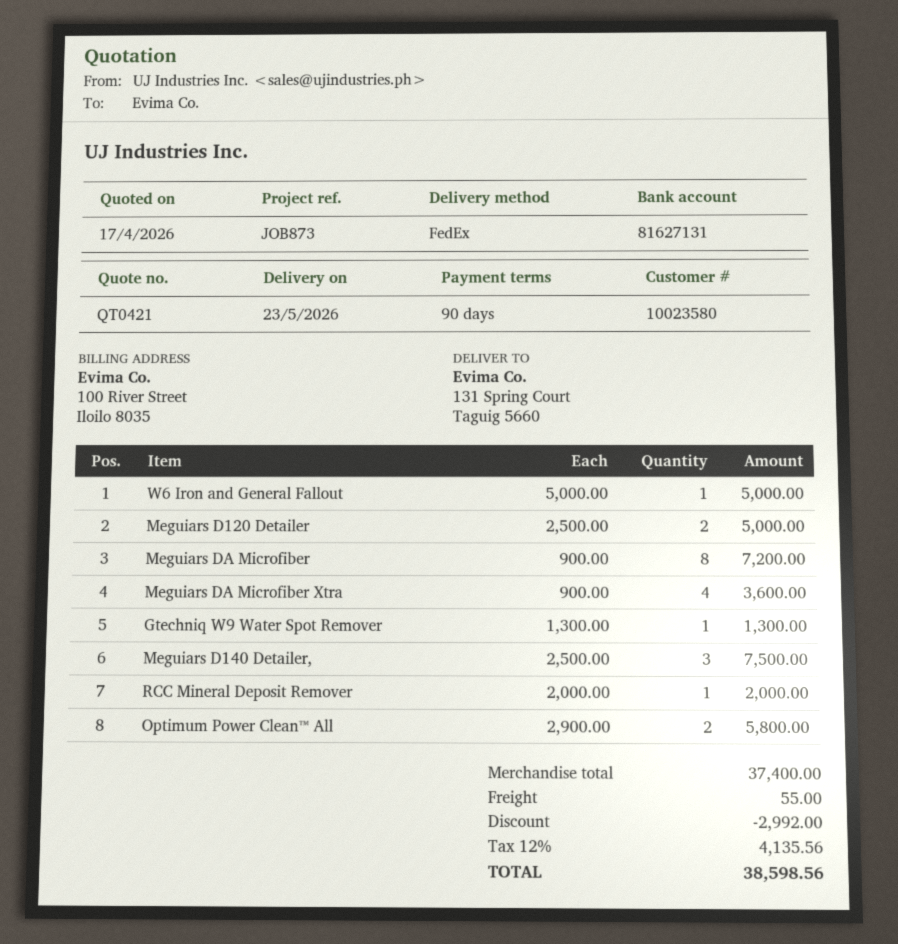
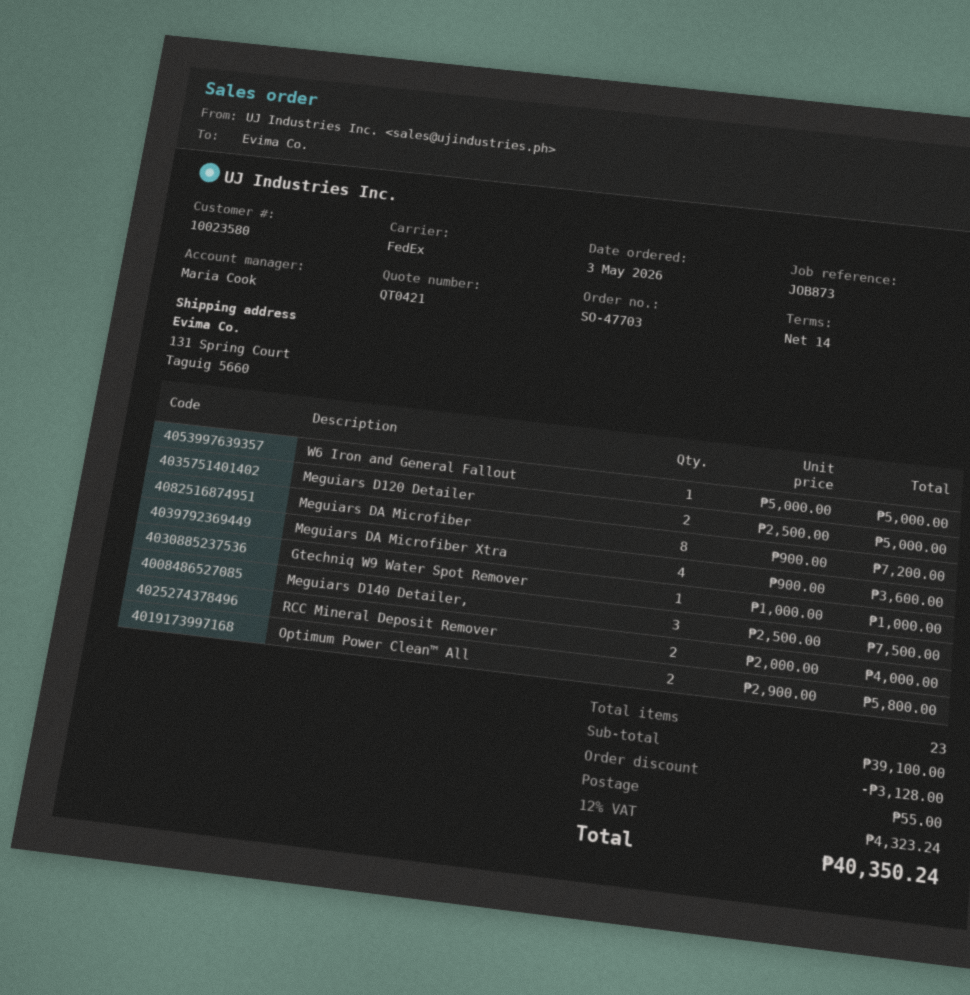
payment terms: 90 days -> 14 days
Gtechniq W9 Water Spot Remover: 1 x 1300.00 = 1300.00 -> 1 x 1000.00 = 1000.00
RCC Mineral Deposit Remover: 1 x 2000.00 = 2000.00 -> 2 x 2000.00 = 4000.00
subtotal: 37400.00 -> 39100.00
discount: 2992.00 -> 3128.00
tax: 12% = 4135.56 -> 12% = 4323.24
total: 38598.56 -> 40350.24

